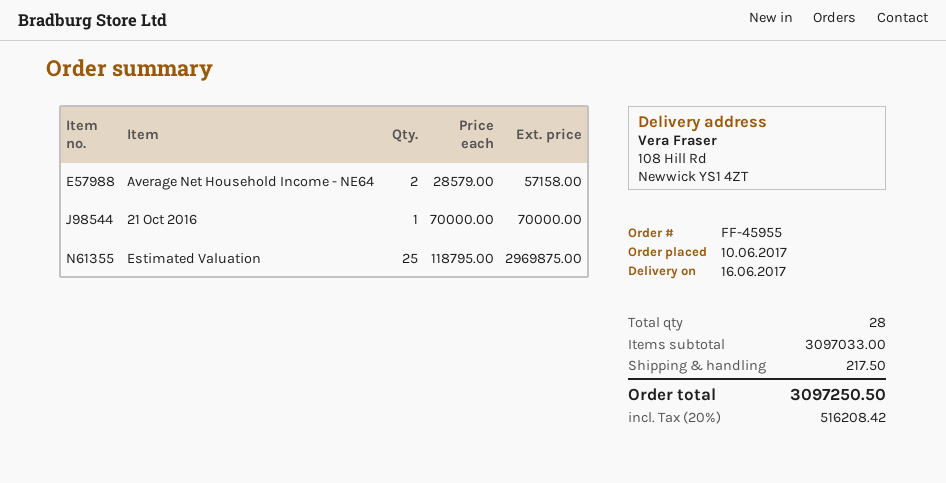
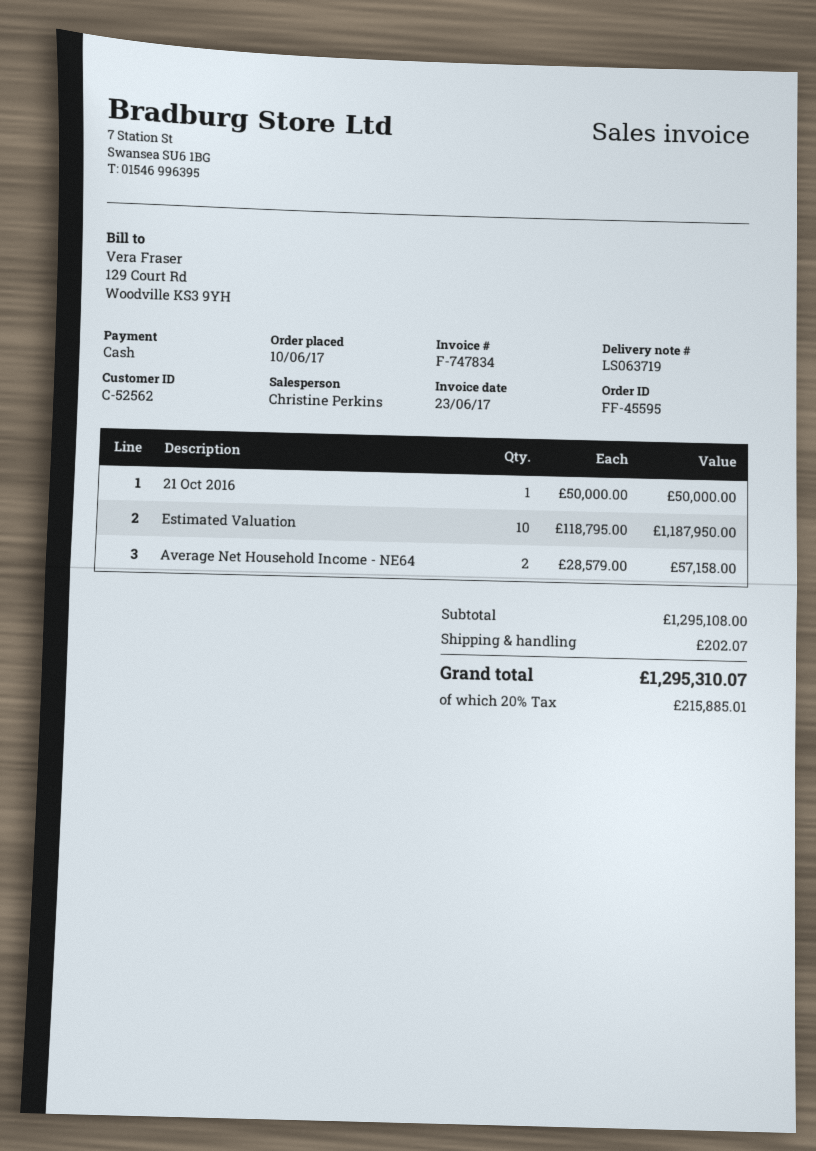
order number: FF-45955 -> FF-45595
21 Oct 2016: 1 x 70000.00 = 70000.00 -> 1 x 50000.00 = 50000.00
Estimated Valuation: 25 x 118795.00 = 2969875.00 -> 10 x 118795.00 = 1187950.00
subtotal: 3097033.00 -> 1295108.00
shipping: 217.50 -> 202.07
tax: 20% = 516208.42 -> 20% = 215885.01
total: 3097250.50 -> 1295310.07

